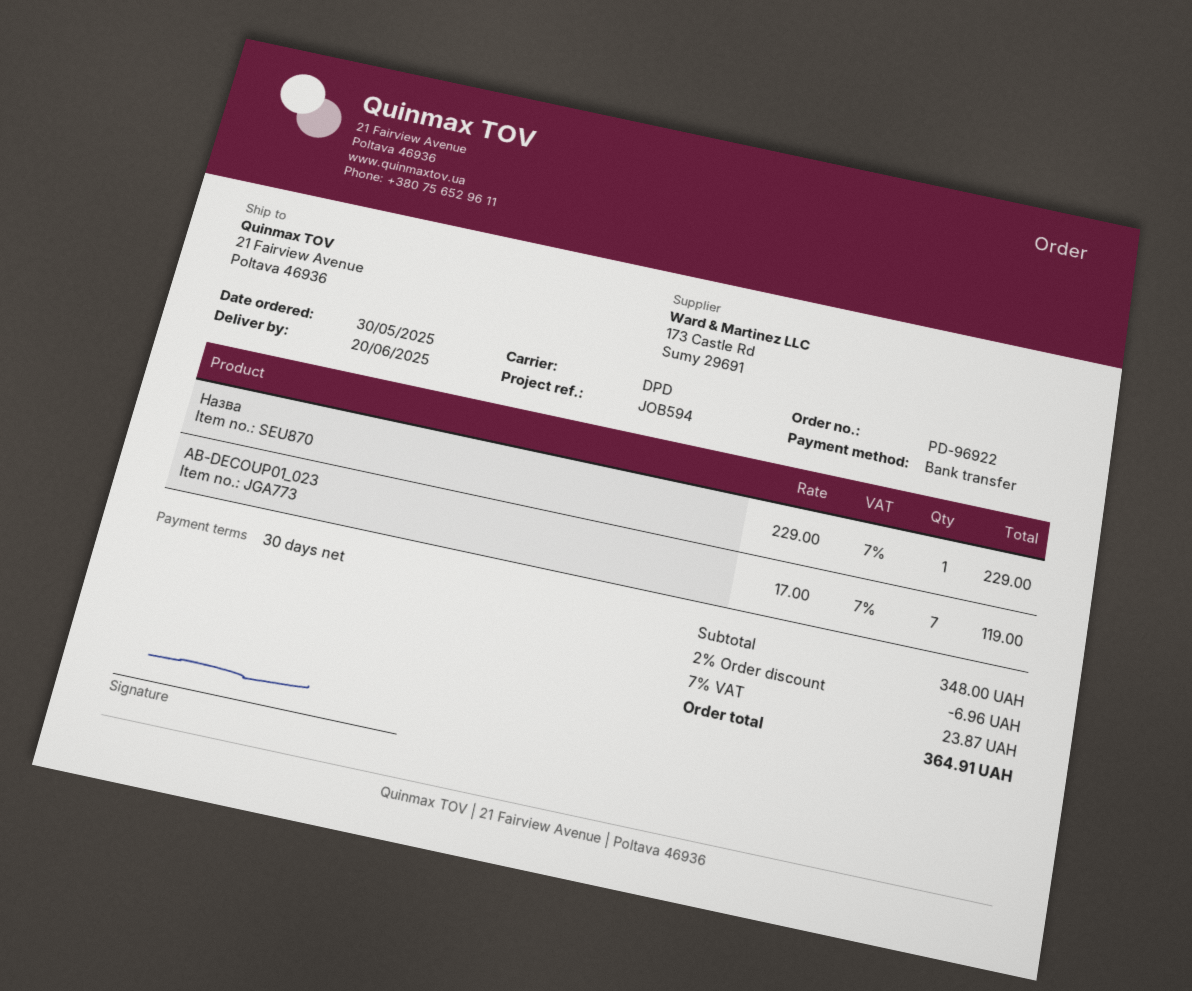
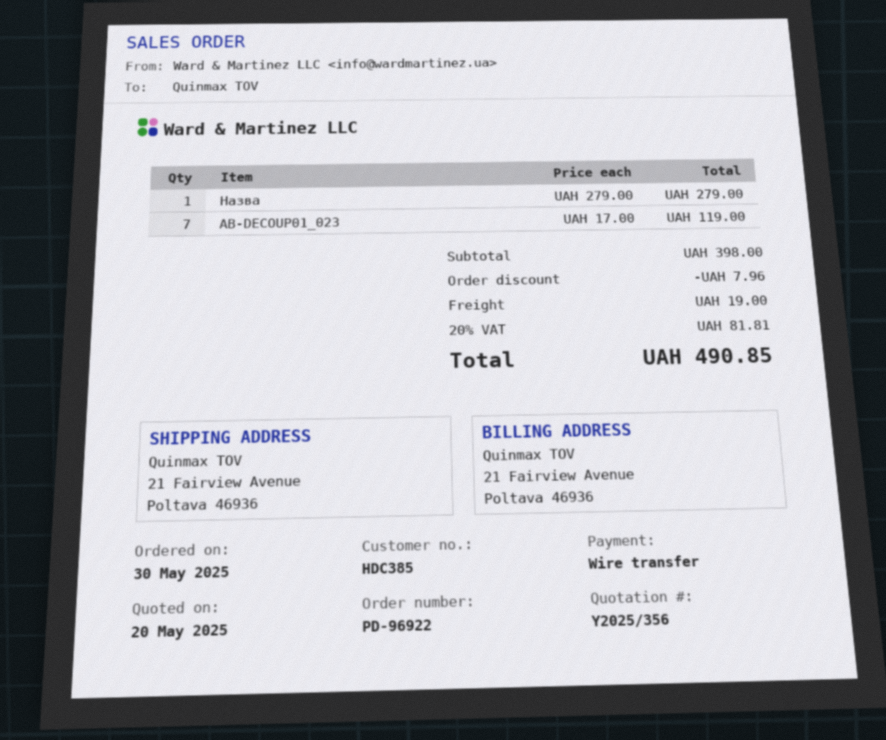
Назва: 1 x 229.00 = 229.00 -> 1 x 279.00 = 279.00
subtotal: 348.00 -> 398.00
discount: 6.96 -> 7.96
shipping: none -> 19.00
tax: 7% = 23.87 -> 20% = 81.81
total: 364.91 -> 490.85

